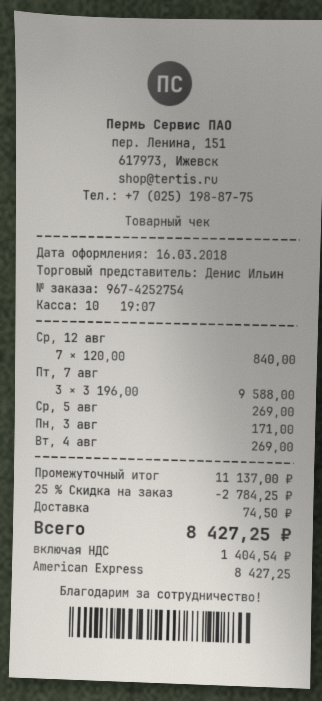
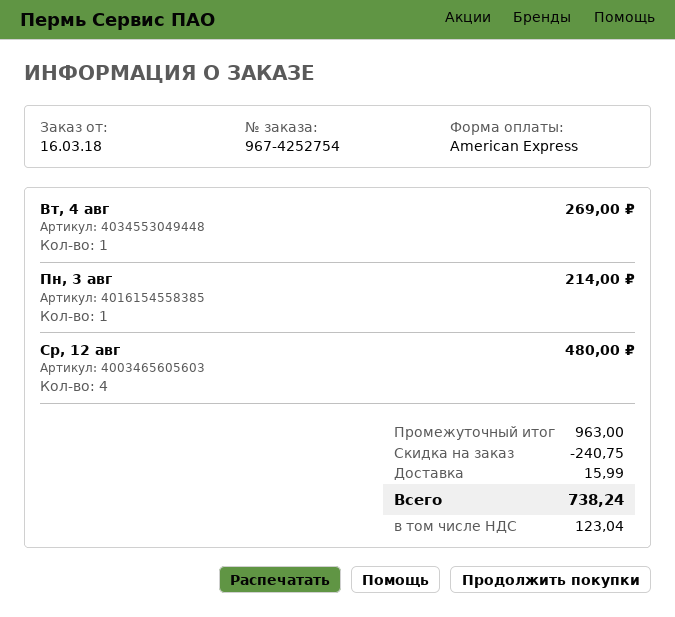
Ср, 12 авг: 7 for 840.00 -> 4 for 480.00
Пт, 7 авг: 3 for 9588.00 -> none
Ср, 5 авг: 1 for 269.00 -> none
Пн, 3 авг: 1 for 171.00 -> 1 for 214.00
subtotal: 11137.00 -> 963.00
discount: 2784.25 -> 240.75
shipping: 74.50 -> 15.99
tax: 1404.54 -> 123.04
total: 8427.25 -> 738.24

